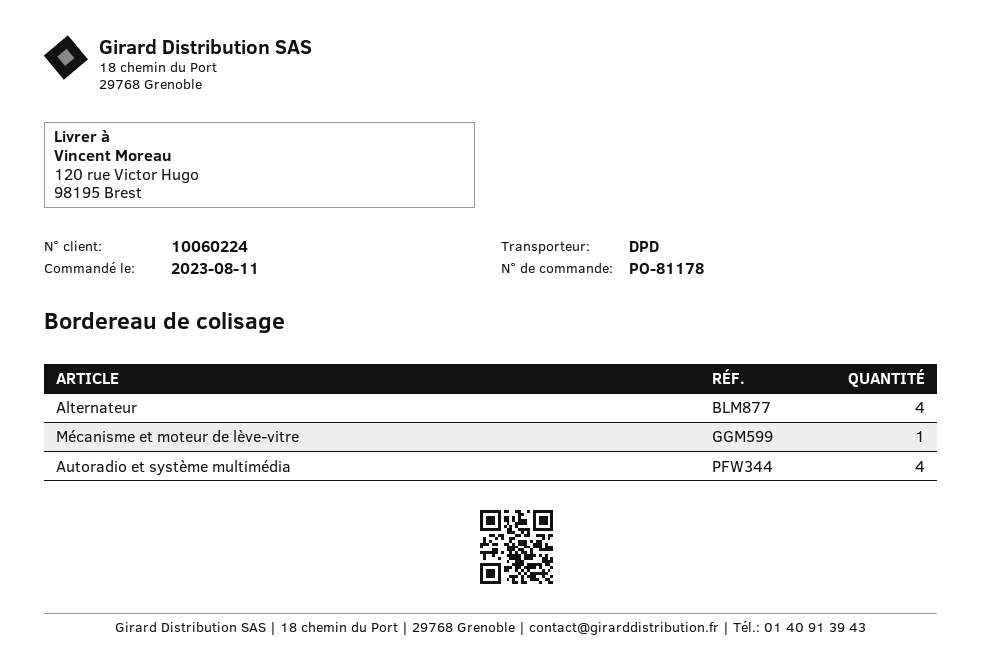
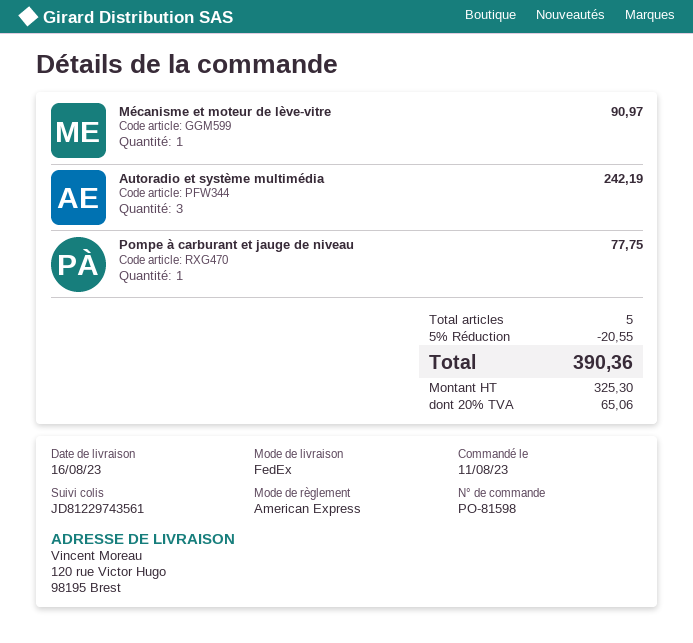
order number: PO-81178 -> PO-81598
shipping method: DPD -> FedEx
Alternateur: 4 -> none
Autoradio et système multimédia: 4 -> 3
Pompe à carburant et jauge de niveau: none -> 1

